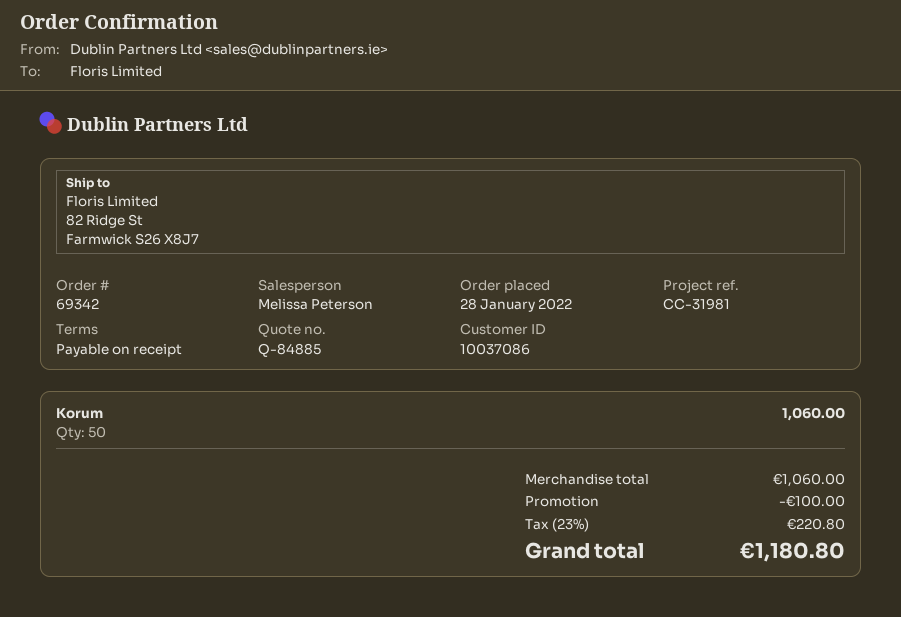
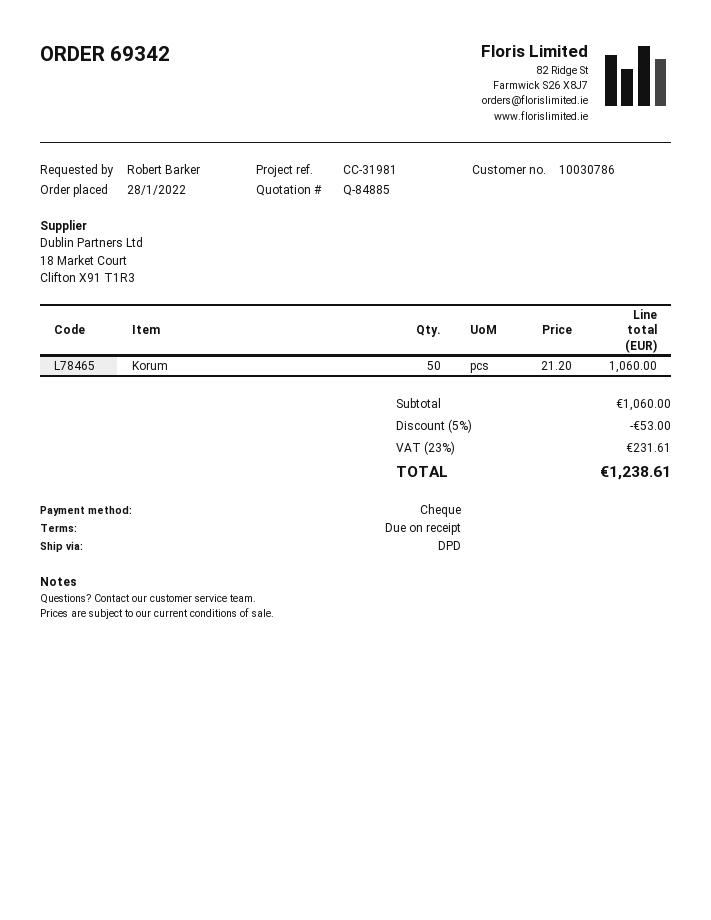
customer number: 10037086 -> 10030786
discount: 100.00 -> 53.00
tax: 23% = 220.80 -> 23% = 231.61
total: 1180.80 -> 1238.61

